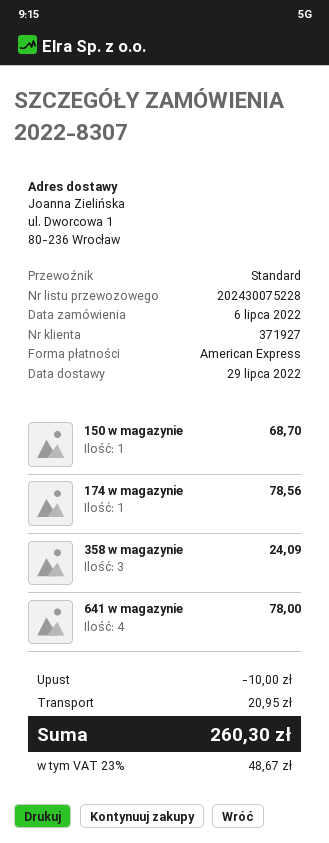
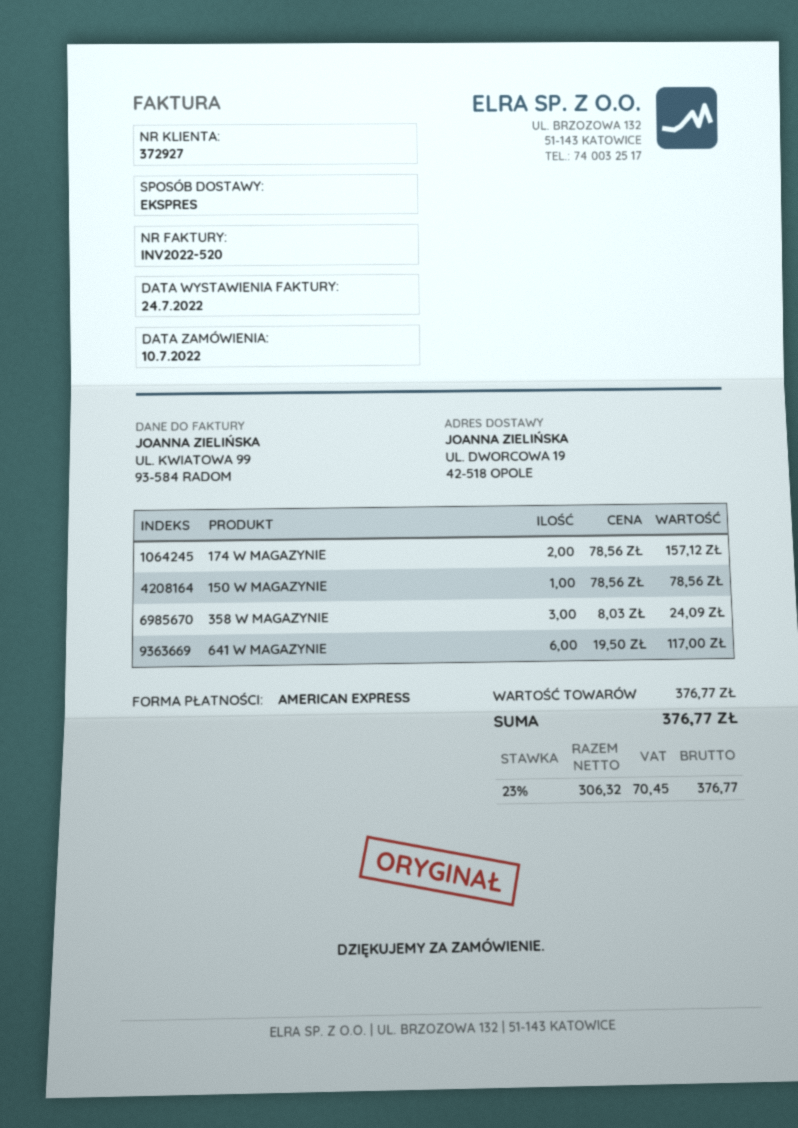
order date: 2022-07-06 -> 2022-07-10
customer number: 371927 -> 372927
shipping method: standard -> express
ship to: ul. Dworcowa 1, 80-236 Wrocław -> UL. DWORCOWA 19, 42-518 OPOLE
150 w magazynie: 1 for 68.70 -> 1 for 78.56
174 w magazynie: 1 for 78.56 -> 2 for 157.12
641 w magazynie: 4 for 78.00 -> 6 for 117.00
discount: 10.00 -> none
shipping: 20.95 -> none
tax: 23% = 48.67 -> 23% = 70.45
total: 260.30 -> 376.77

